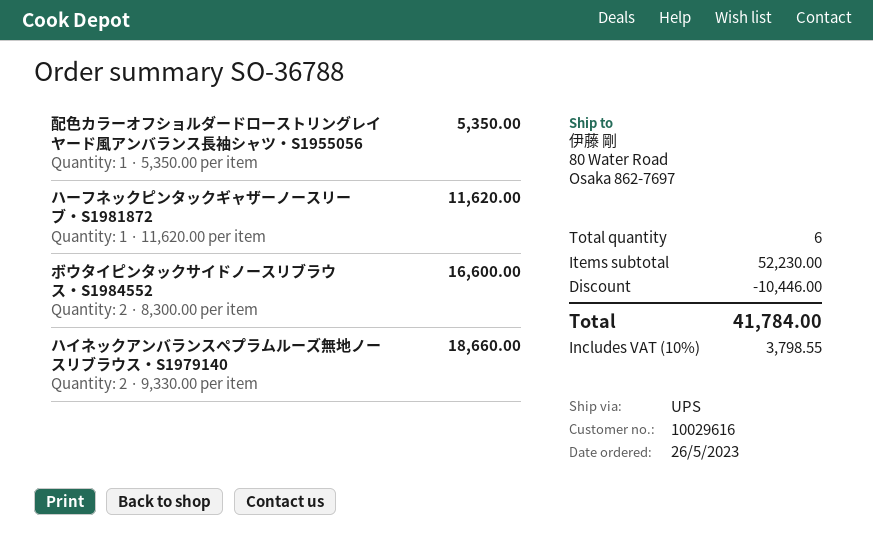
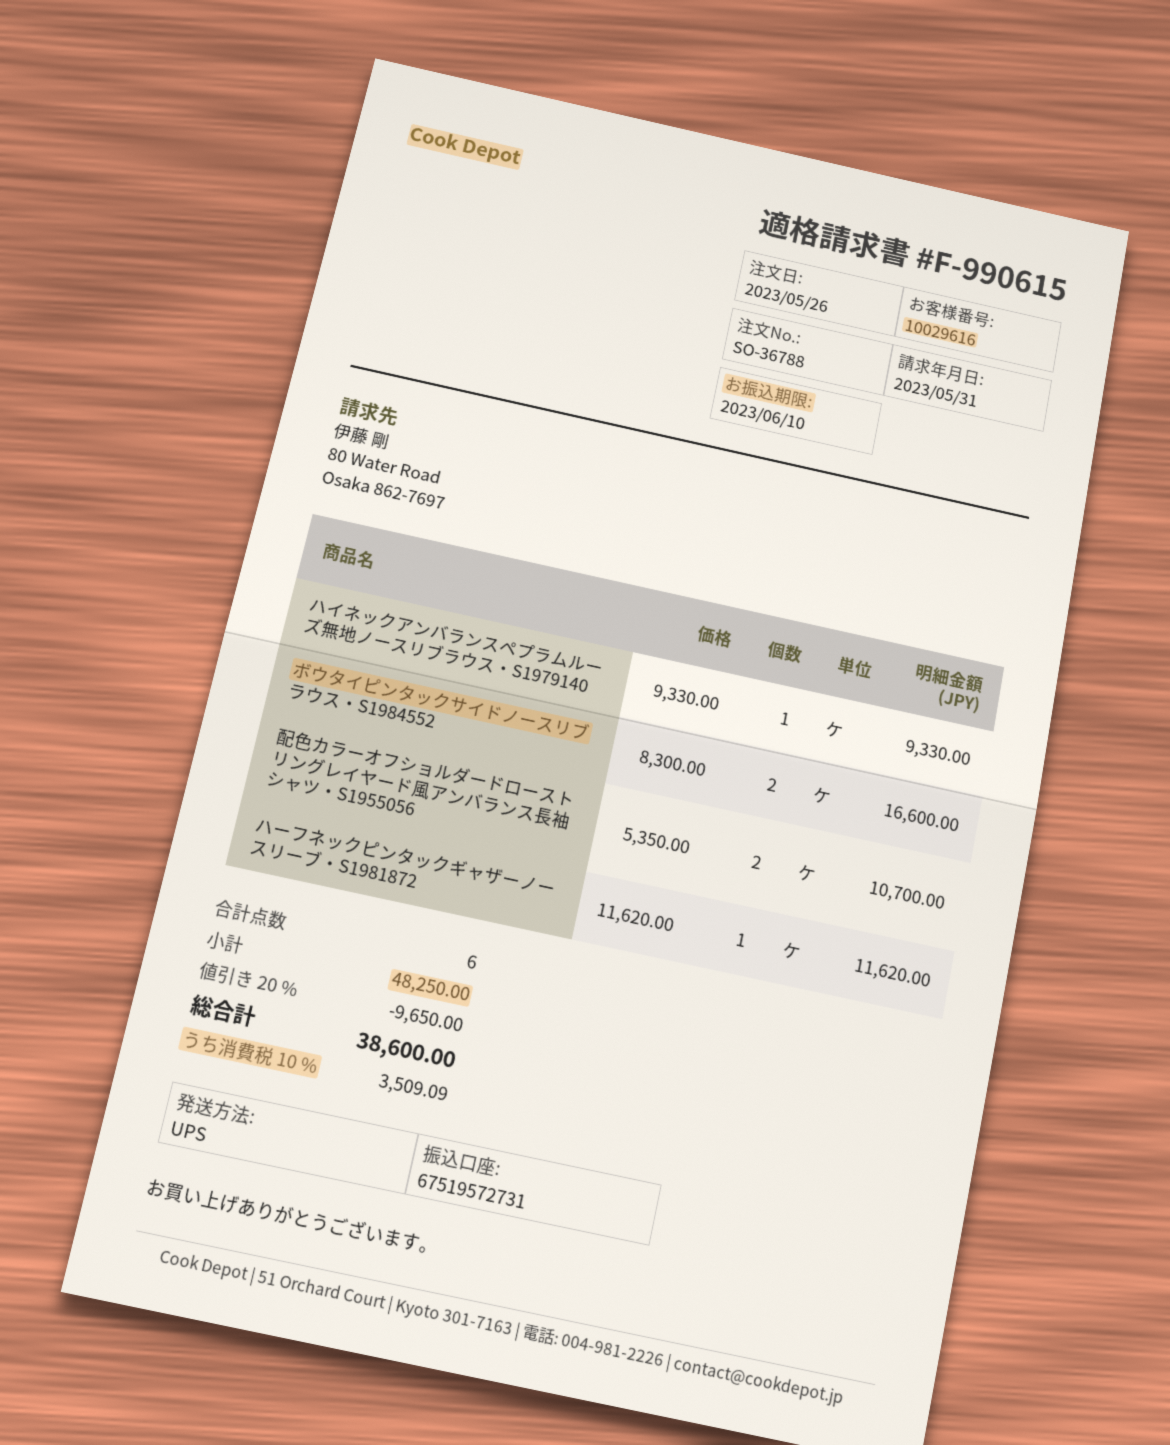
配色カラーオフショルダードローストリングレイヤード風アンバランス長袖シャツ・S1955056: 1 x 5350.00 = 5350.00 -> 2 x 5350.00 = 10700.00
ハイネックアンバランスペプラムルーズ無地ノースリブラウス・S1979140: 2 x 9330.00 = 18660.00 -> 1 x 9330.00 = 9330.00
subtotal: 52230.00 -> 48250.00
discount: 10446.00 -> 9650.00
tax: 10% = 3798.55 -> 10% = 3509.09
total: 41784.00 -> 38600.00

